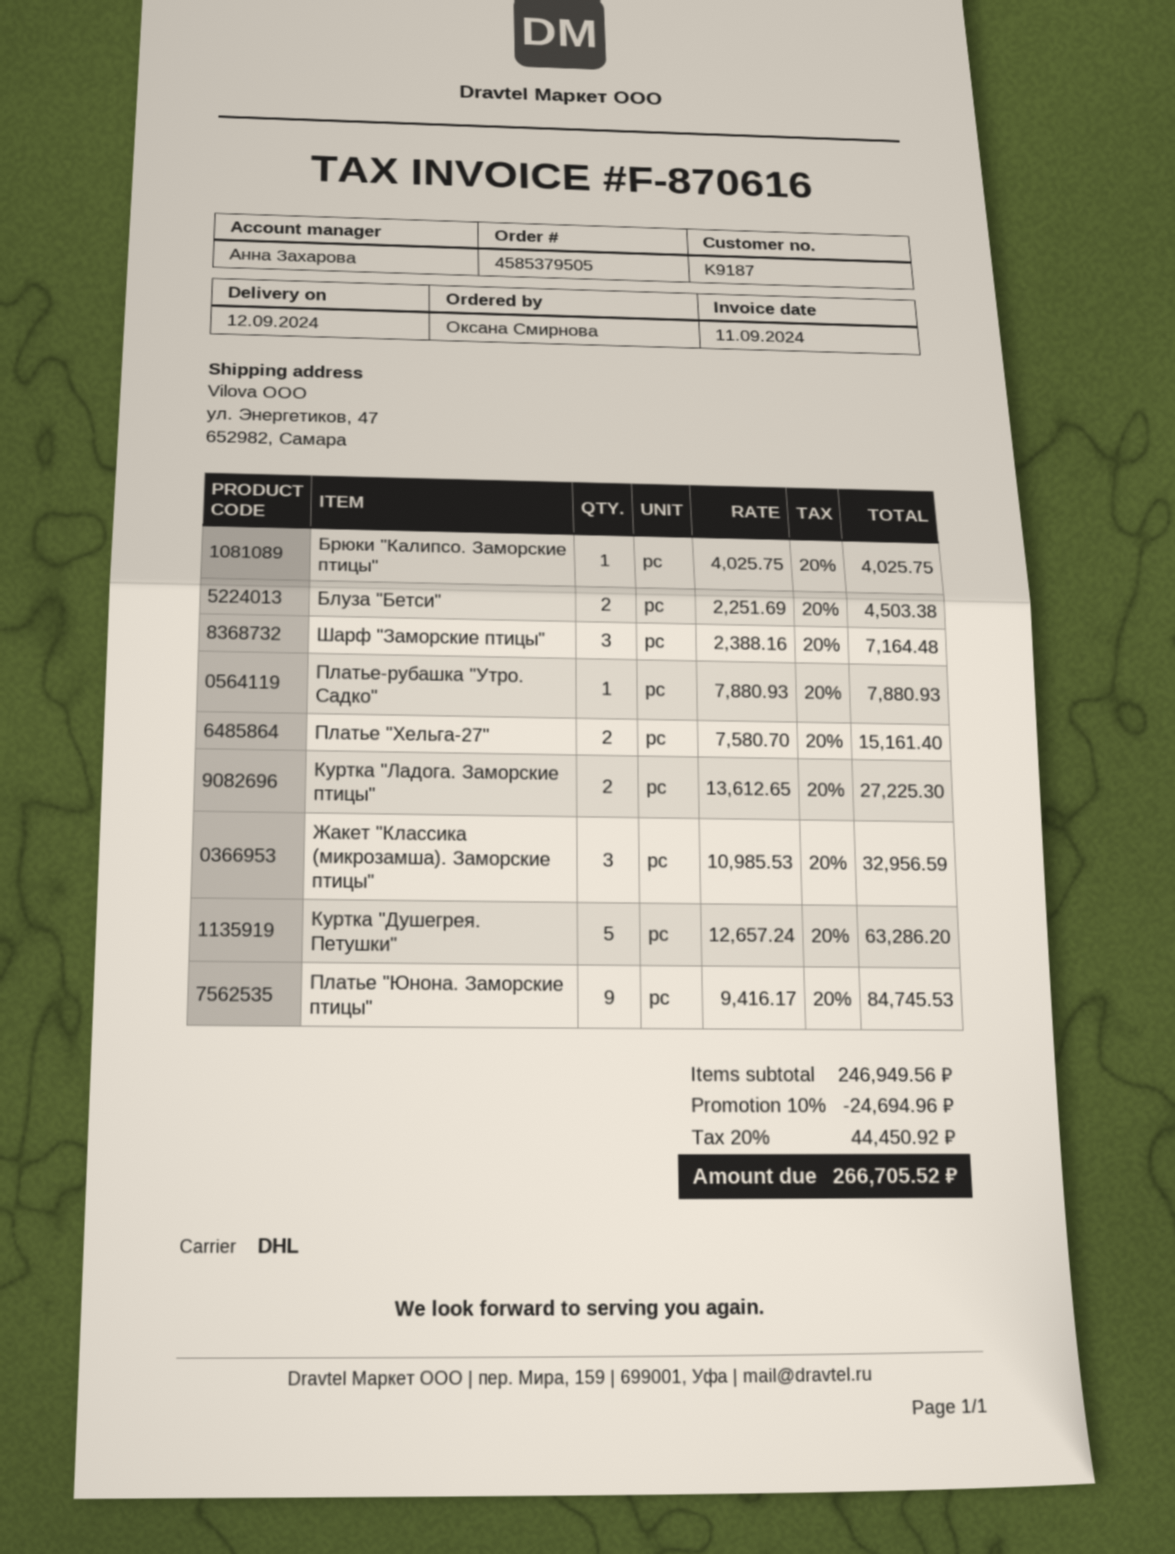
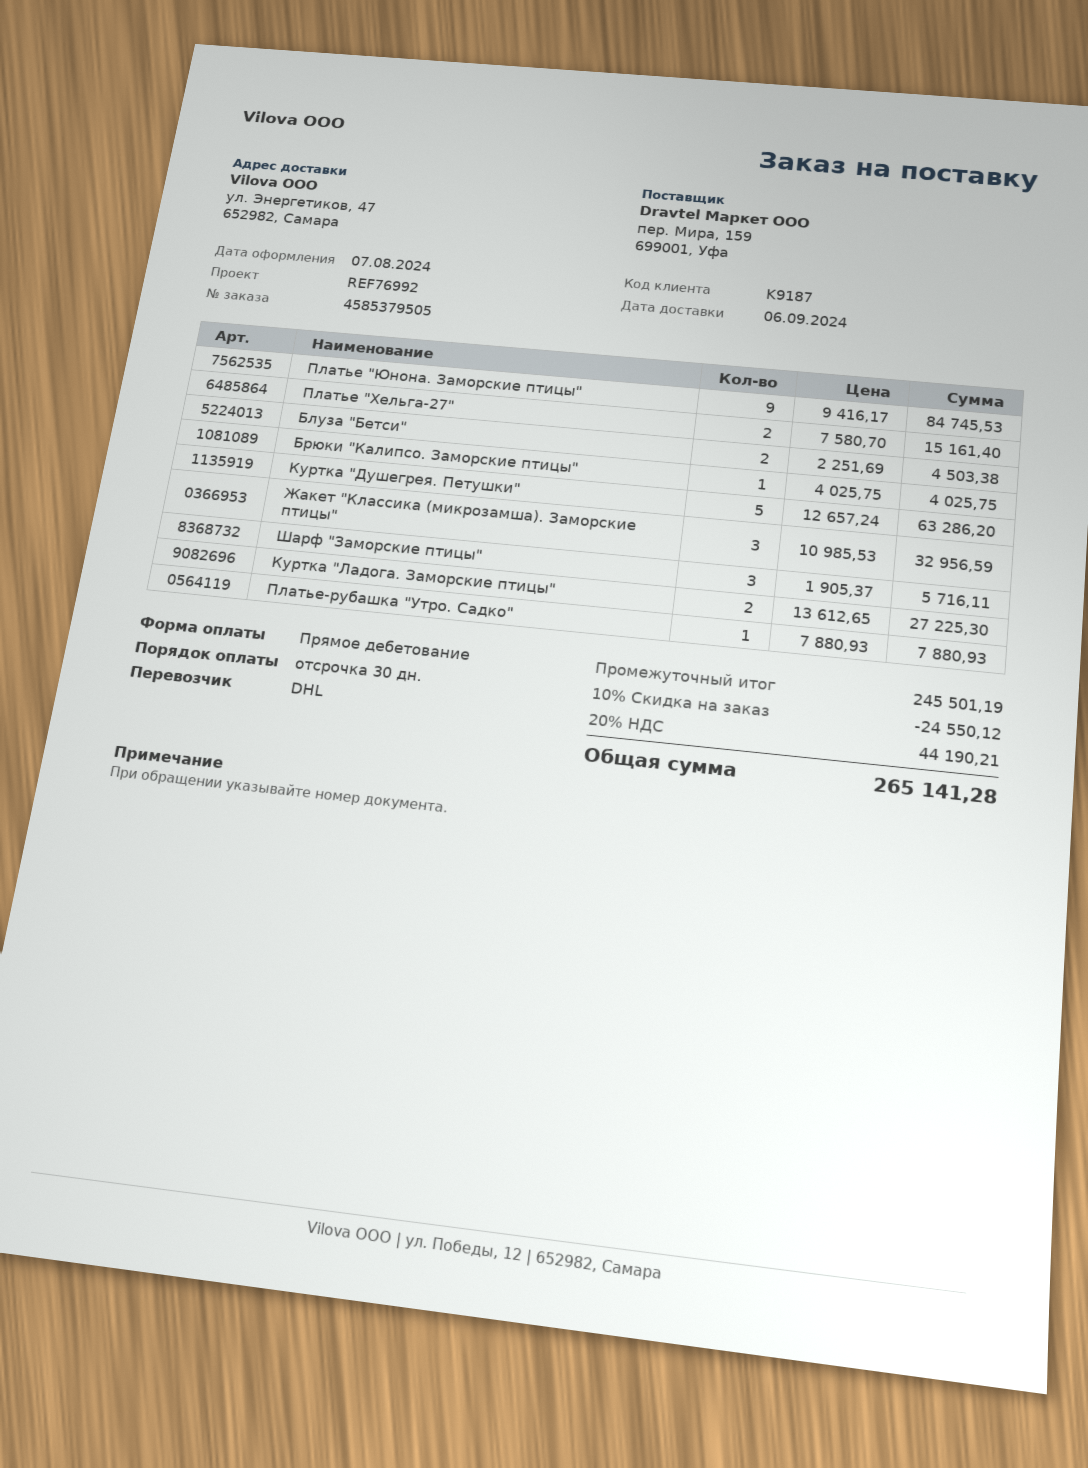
delivery date: 2024-09-12 -> 2024-09-06
Шарф "Заморские птицы": 3 x 2388.16 = 7164.48 -> 3 x 1905.37 = 5716.11
subtotal: 246949.56 -> 245501.19
discount: 10% = 24694.96 -> 10% = 24550.12
tax: 20% = 44450.92 -> 20% = 44190.21
total: 266705.52 -> 265141.28

